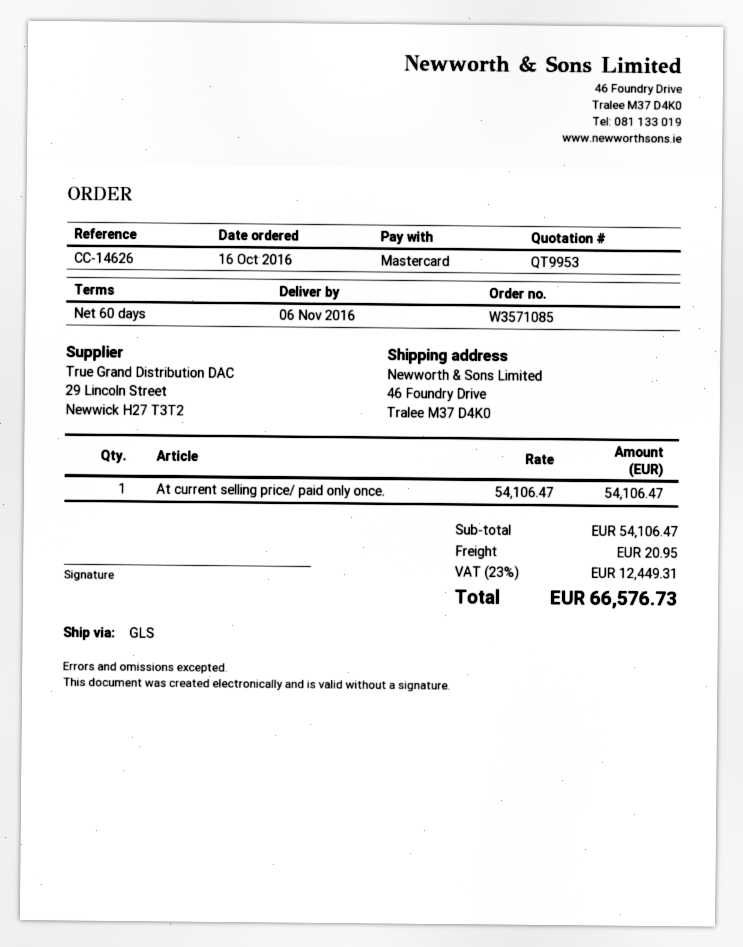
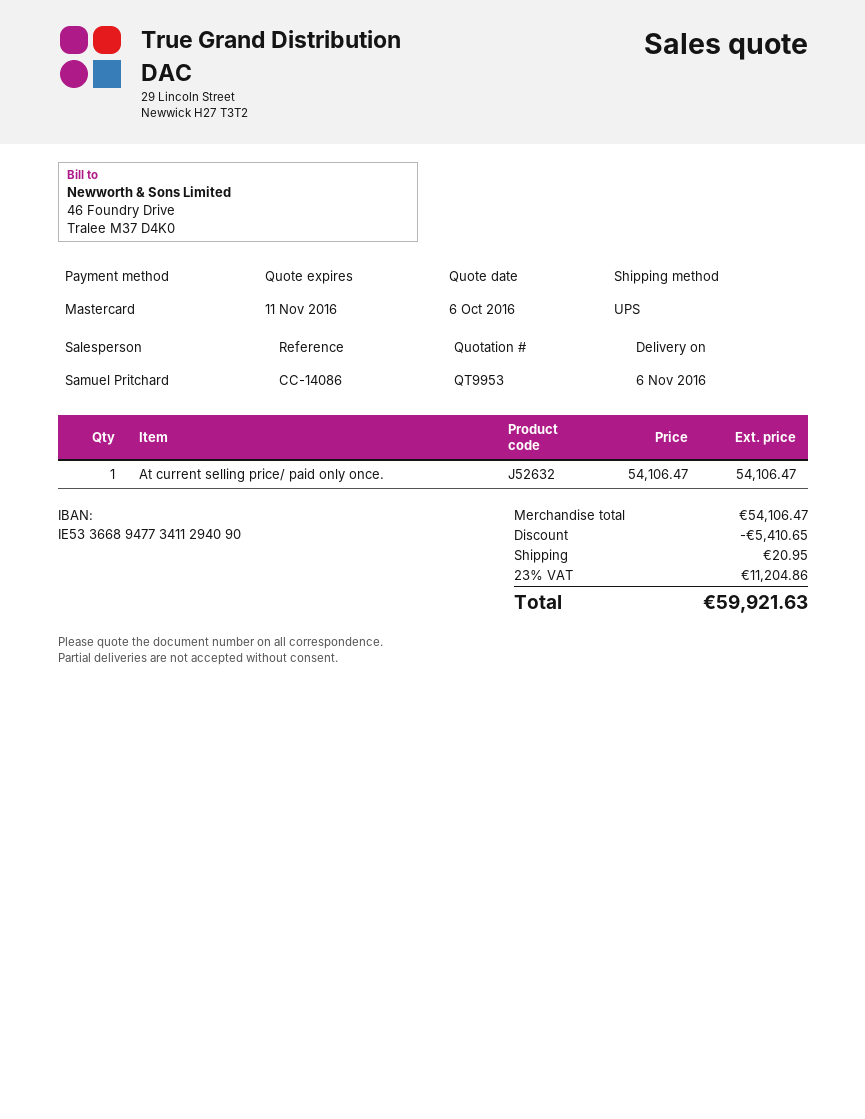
reference: CC-14626 -> CC-14086
shipping method: GLS -> UPS
discount: none -> 5410.65
tax: 23% = 12449.31 -> 23% = 11204.86
total: 66576.73 -> 59921.63

